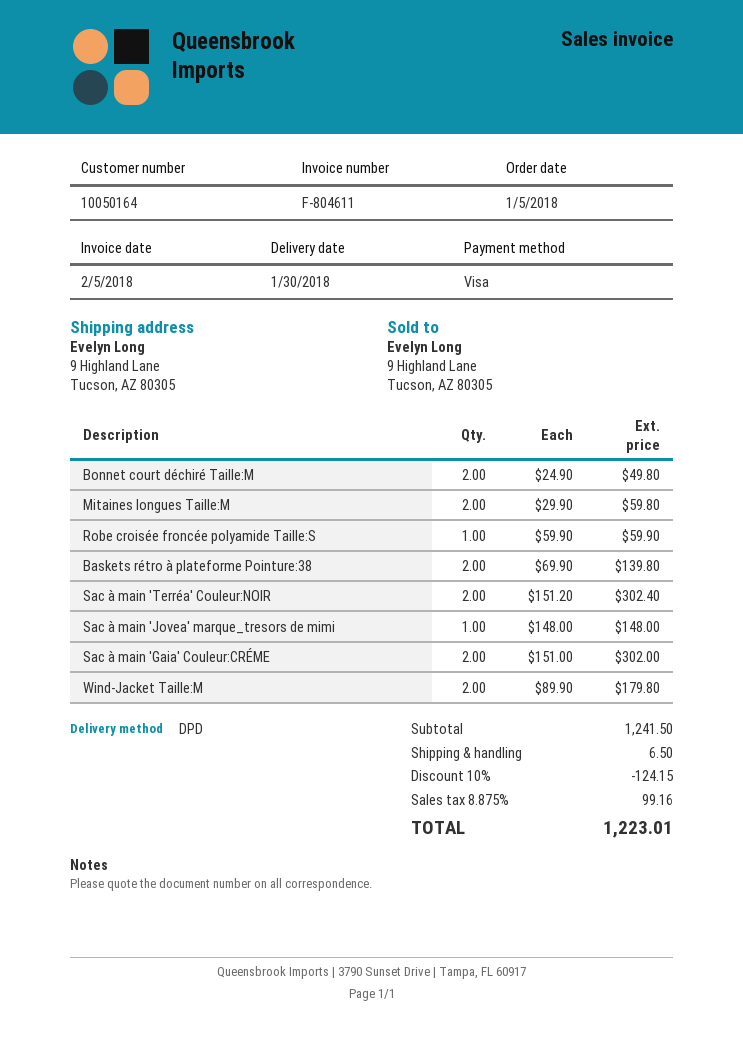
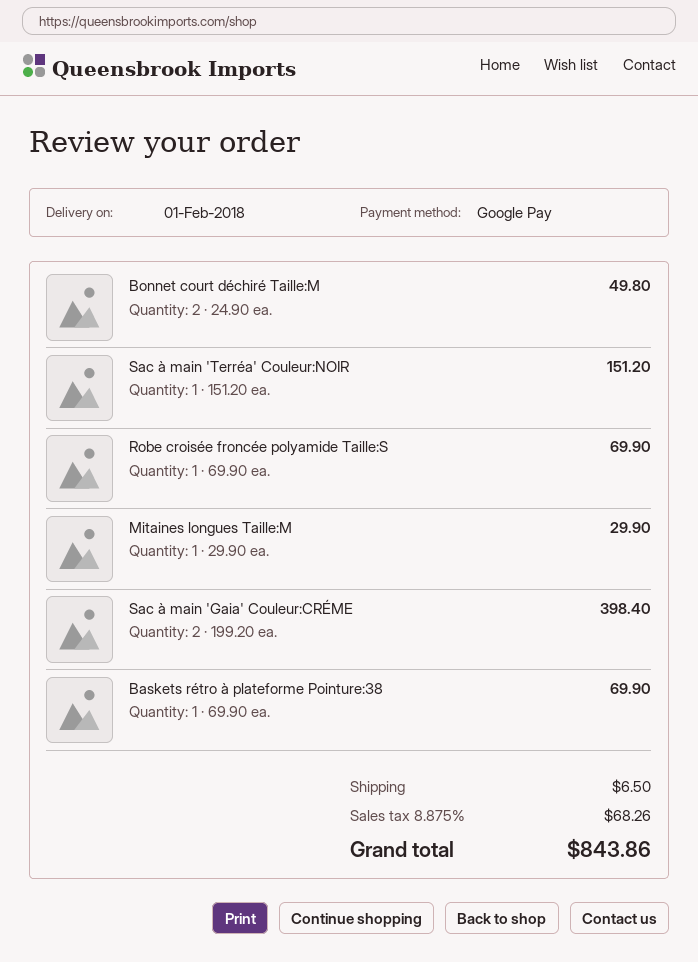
delivery date: 2018-01-30 -> 2018-02-01
payment method: Visa -> Google Pay
Mitaines longues Taille:M: 2 x 29.90 = 59.80 -> 1 x 29.90 = 29.90
Robe croisée froncée polyamide Taille:S: 1 x 59.90 = 59.90 -> 1 x 69.90 = 69.90
Baskets rétro à plateforme Pointure:38: 2 x 69.90 = 139.80 -> 1 x 69.90 = 69.90
Sac à main 'Terréa' Couleur:NOIR: 2 x 151.20 = 302.40 -> 1 x 151.20 = 151.20
Sac à main 'Jovea' marque_tresors de mimi: 1 x 148.00 = 148.00 -> none
Sac à main 'Gaia' Couleur:CRÉME: 2 x 151.00 = 302.00 -> 2 x 199.20 = 398.40
Wind-Jacket Taille:M: 2 x 89.90 = 179.80 -> none
discount: 10% = 124.15 -> none
tax: 8.875% = 99.16 -> 8.875% = 68.26
total: 1223.01 -> 843.86

